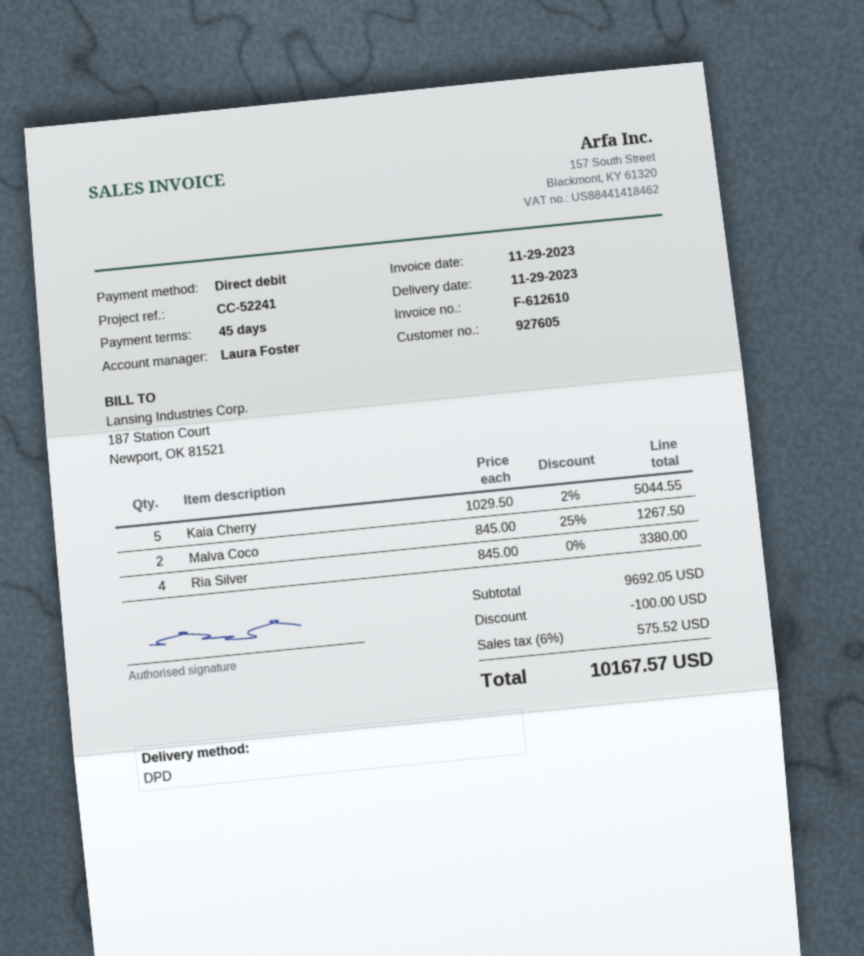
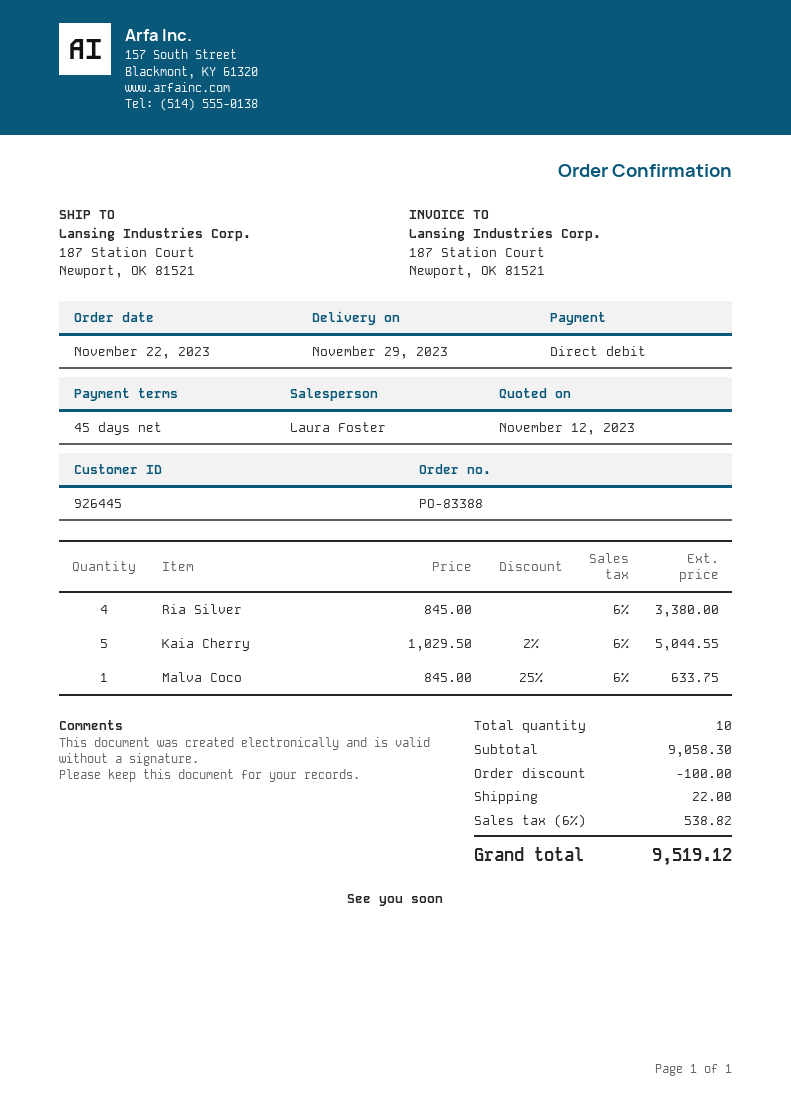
customer number: 927605 -> 926445
Malva Coco: 2 x 845.00 - 25% = 1267.50 -> 1 x 845.00 - 25% = 633.75
subtotal: 9692.05 -> 9058.30
shipping: none -> 22.00
tax: 6% = 575.52 -> 6% = 538.82
total: 10167.57 -> 9519.12

